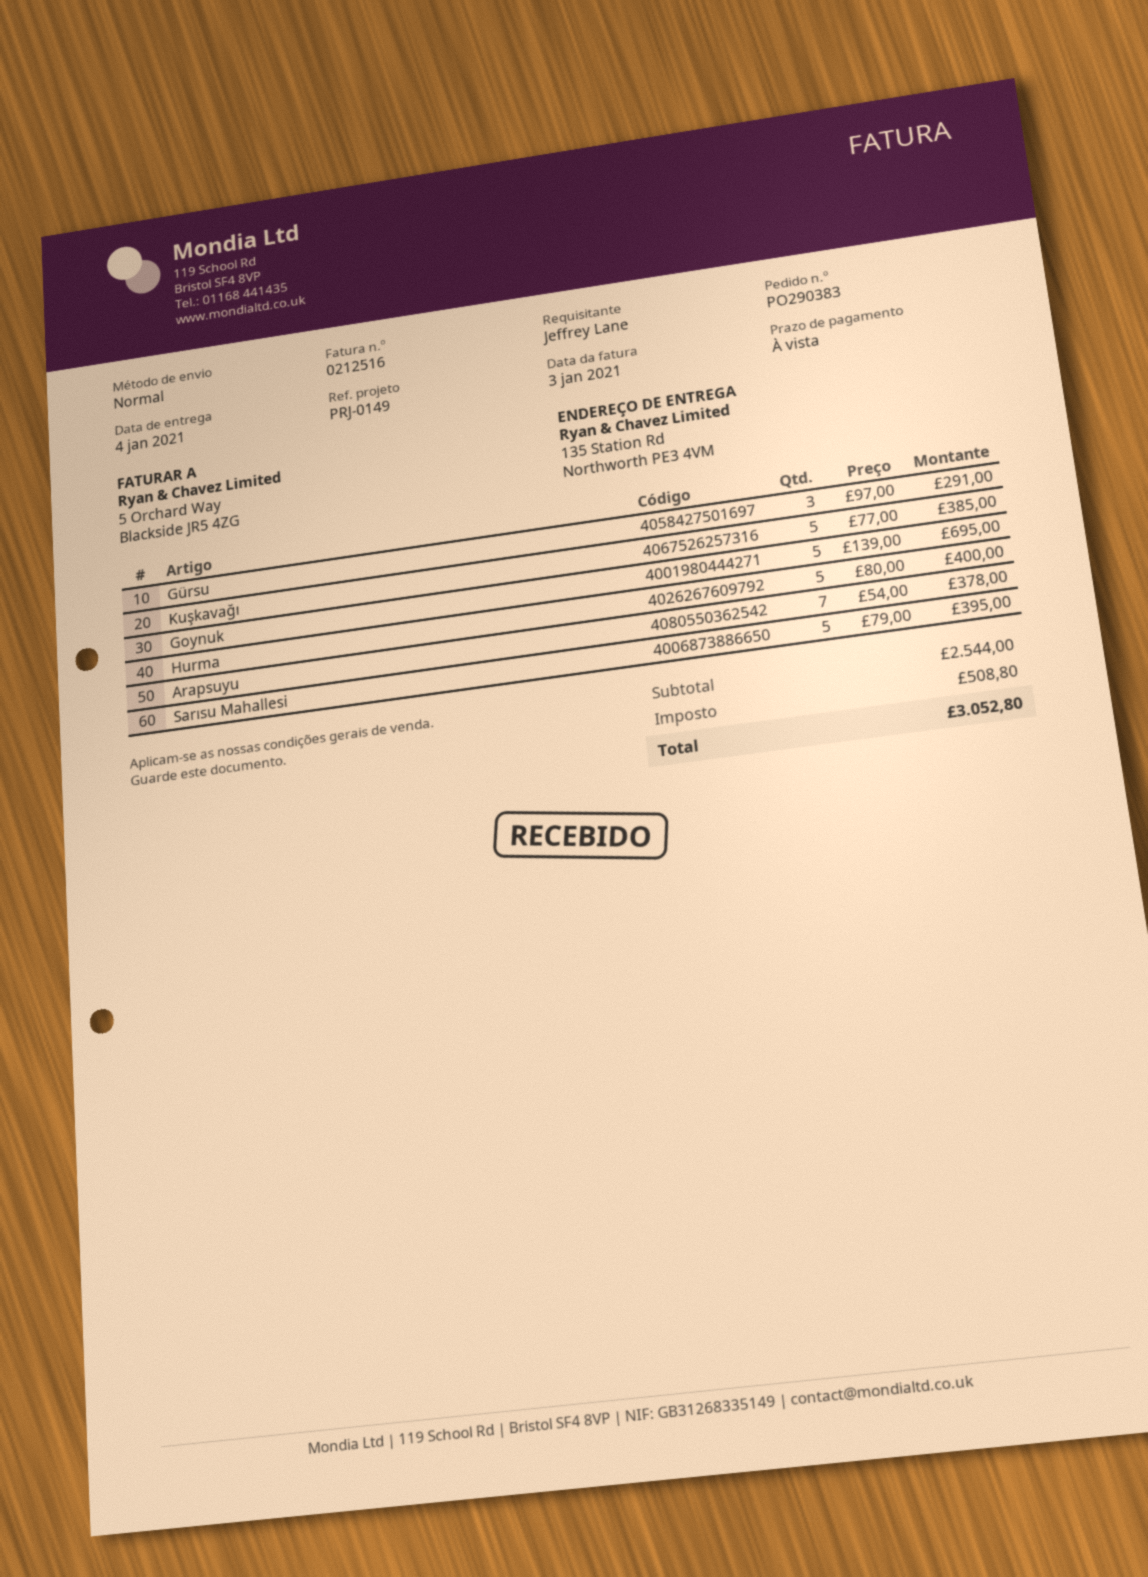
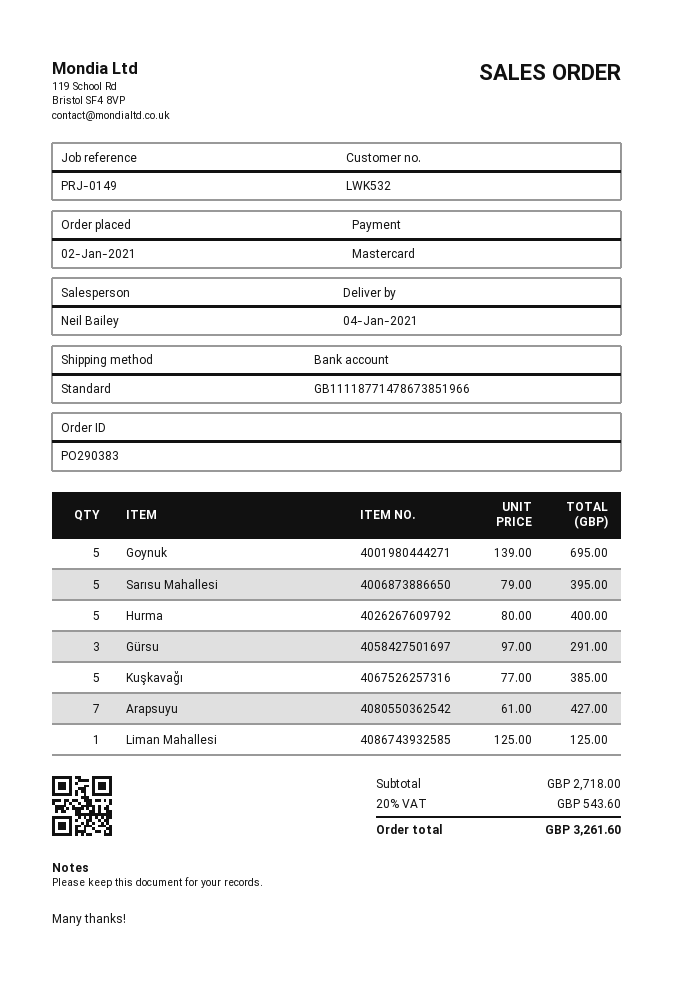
Arapsuyu: 7 x 54.00 = 378.00 -> 7 x 61.00 = 427.00
Liman Mahallesi: none -> 1 x 125.00 = 125.00
subtotal: 2544.00 -> 2718.00
tax: 508.80 -> 543.60
total: 3052.80 -> 3261.60

